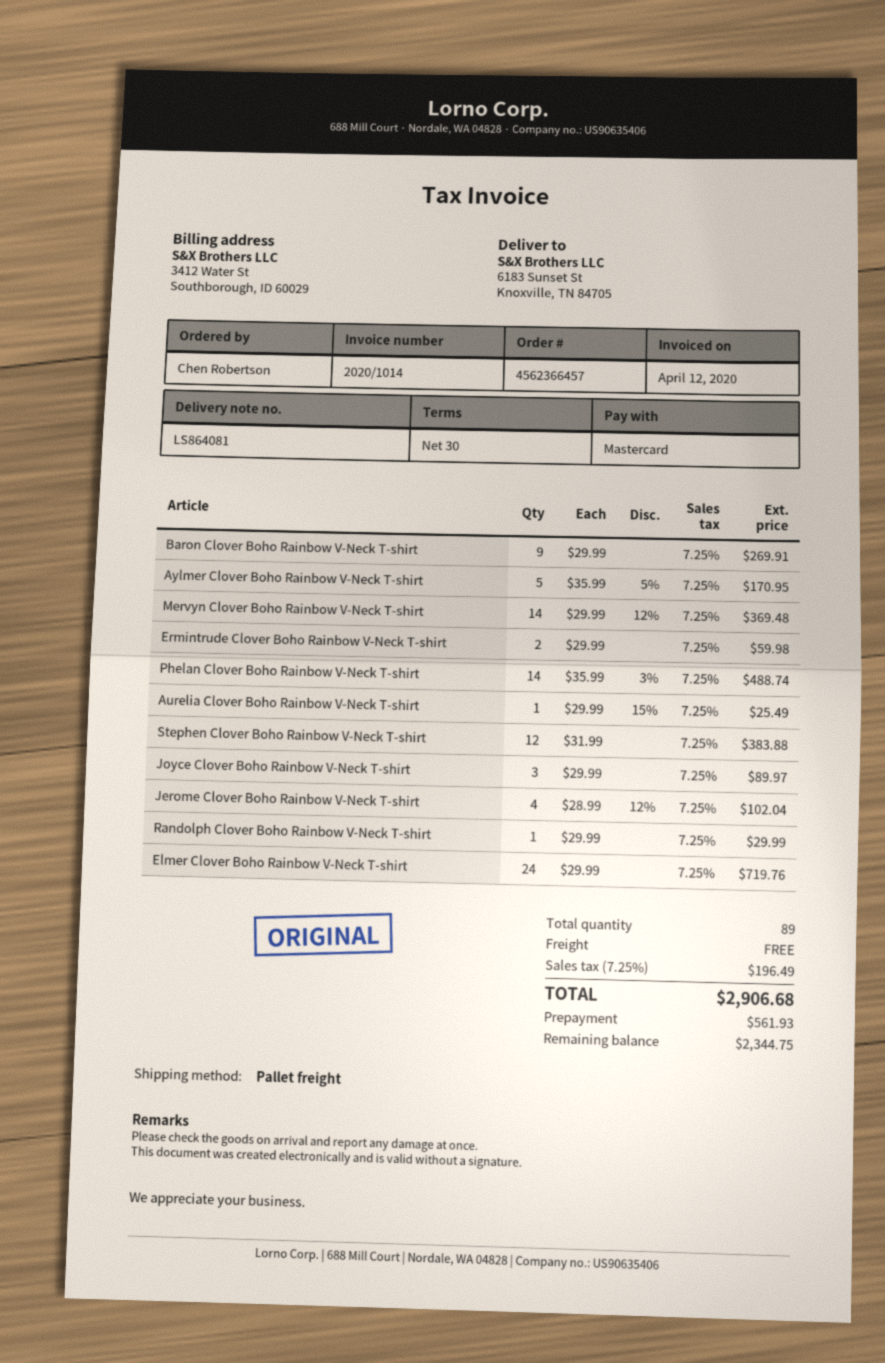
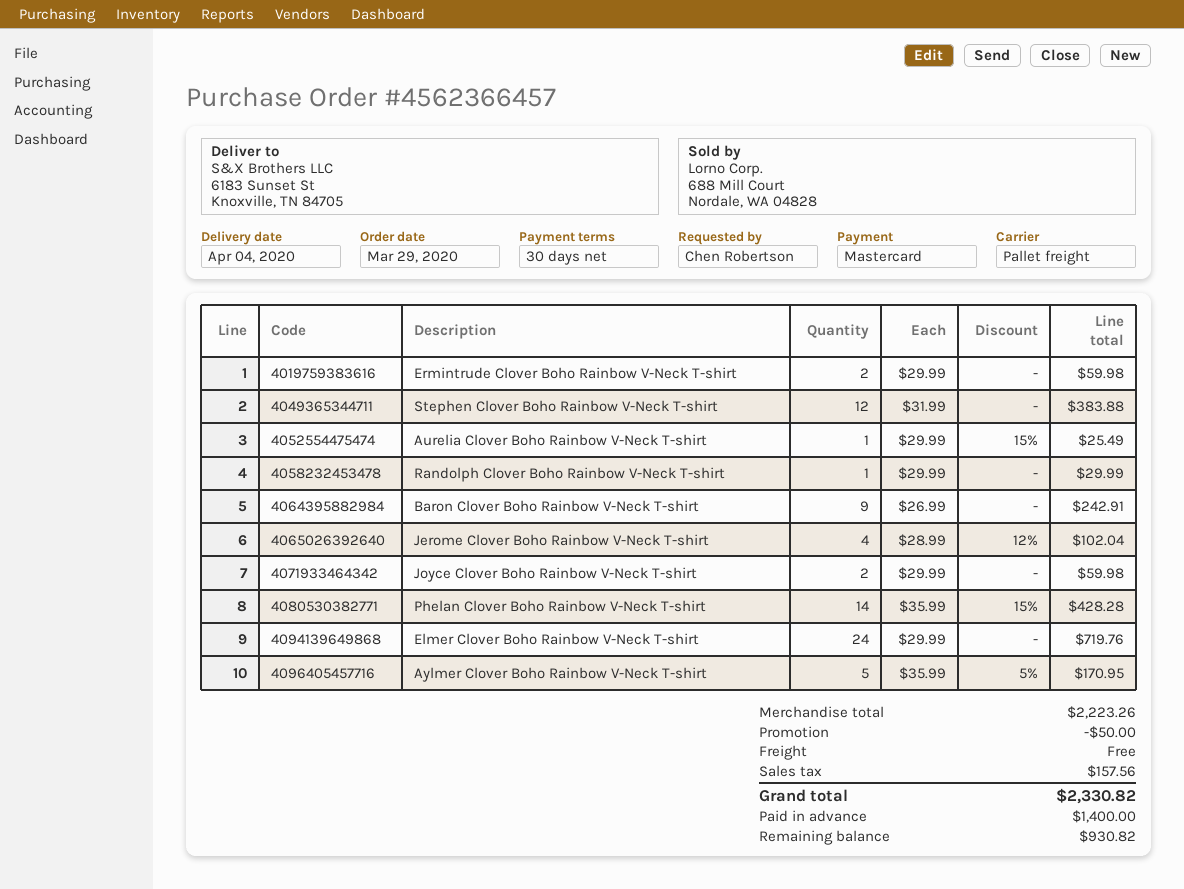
Baron Clover Boho Rainbow V-Neck T-shirt: 9 x 29.99 = 269.91 -> 9 x 26.99 = 242.91
Mervyn Clover Boho Rainbow V-Neck T-shirt: 14 x 29.99 - 12% = 369.48 -> none
Phelan Clover Boho Rainbow V-Neck T-shirt: 14 x 35.99 - 3% = 488.74 -> 14 x 35.99 - 15% = 428.28
Joyce Clover Boho Rainbow V-Neck T-shirt: 3 x 29.99 = 89.97 -> 2 x 29.99 = 59.98
discount: none -> 50.00
tax: 196.49 -> 157.56
total: 2906.68 -> 2330.82
deposit: 561.93 -> 1400.00
balance: 2344.75 -> 930.82

